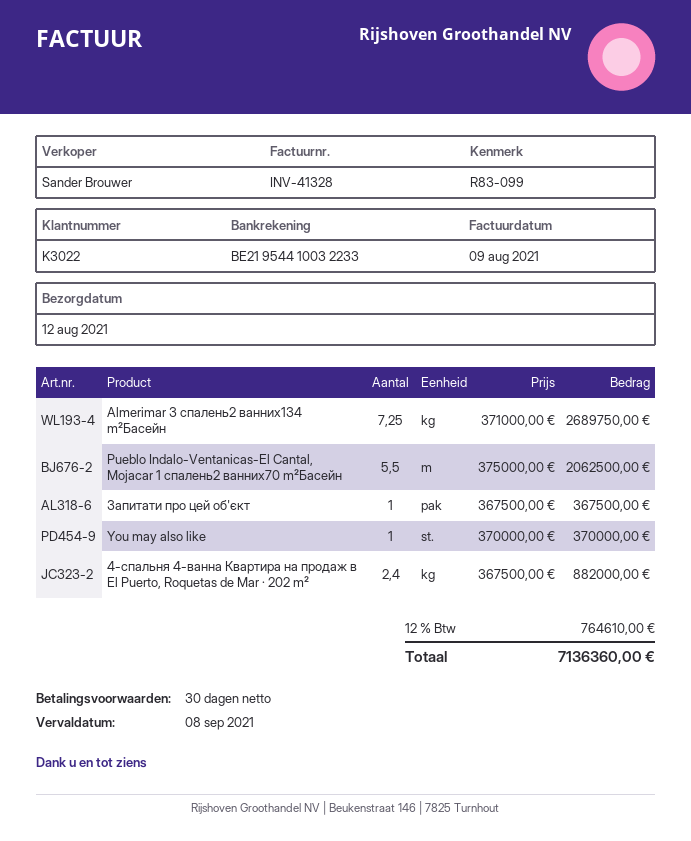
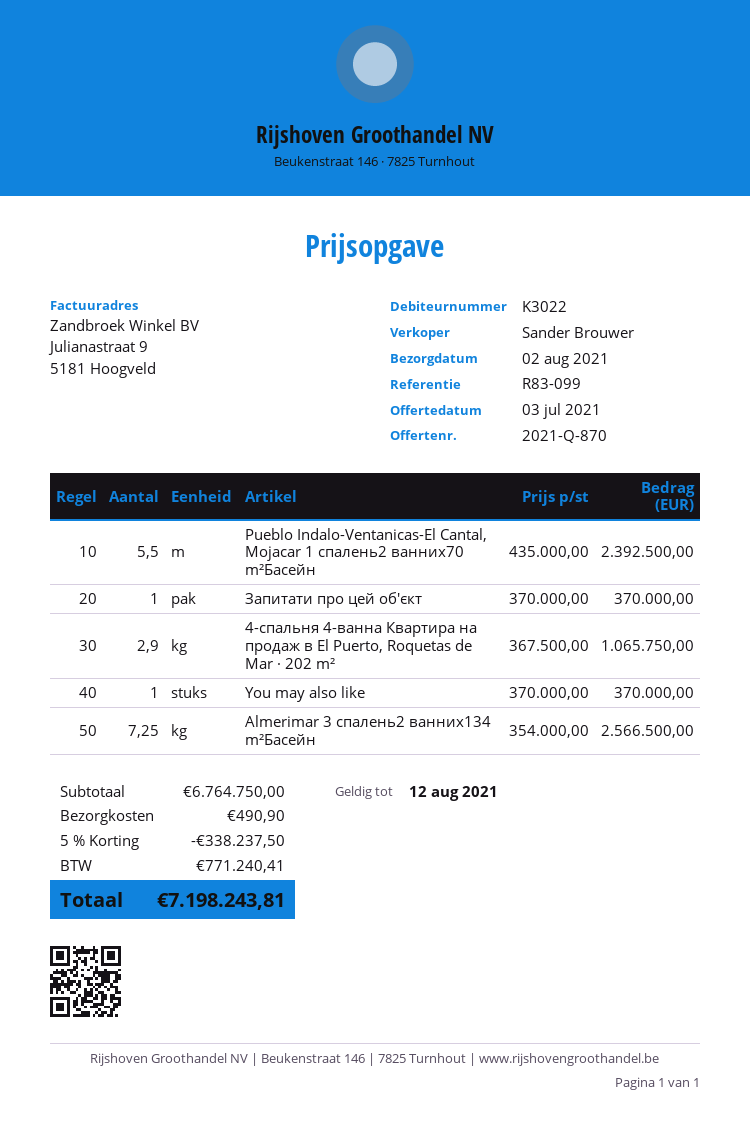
delivery date: 2021-08-12 -> 2021-08-02
Almerimar 3 спалень2 ванних134 m²Басейн: 7.25 x 371000.00 = 2689750.00 -> 7.25 x 354000.00 = 2566500.00
Pueblo Indalo-Ventanicas-El Cantal, Mojacar 1 спалень2 ванних70 m²Басейн: 5.5 x 375000.00 = 2062500.00 -> 5.5 x 435000.00 = 2392500.00
Запитати про цей об'єкт: 1 x 367500.00 = 367500.00 -> 1 x 370000.00 = 370000.00
4-спальня 4-ванна Квартира на продаж в El Puerto, Roquetas de Mar · 202 m²: 2.4 x 367500.00 = 882000.00 -> 2.9 x 367500.00 = 1065750.00
discount: none -> 5% = 338237.50
shipping: none -> 490.90
tax: 764610.00 -> 771240.41
total: 7136360.00 -> 7198243.81

